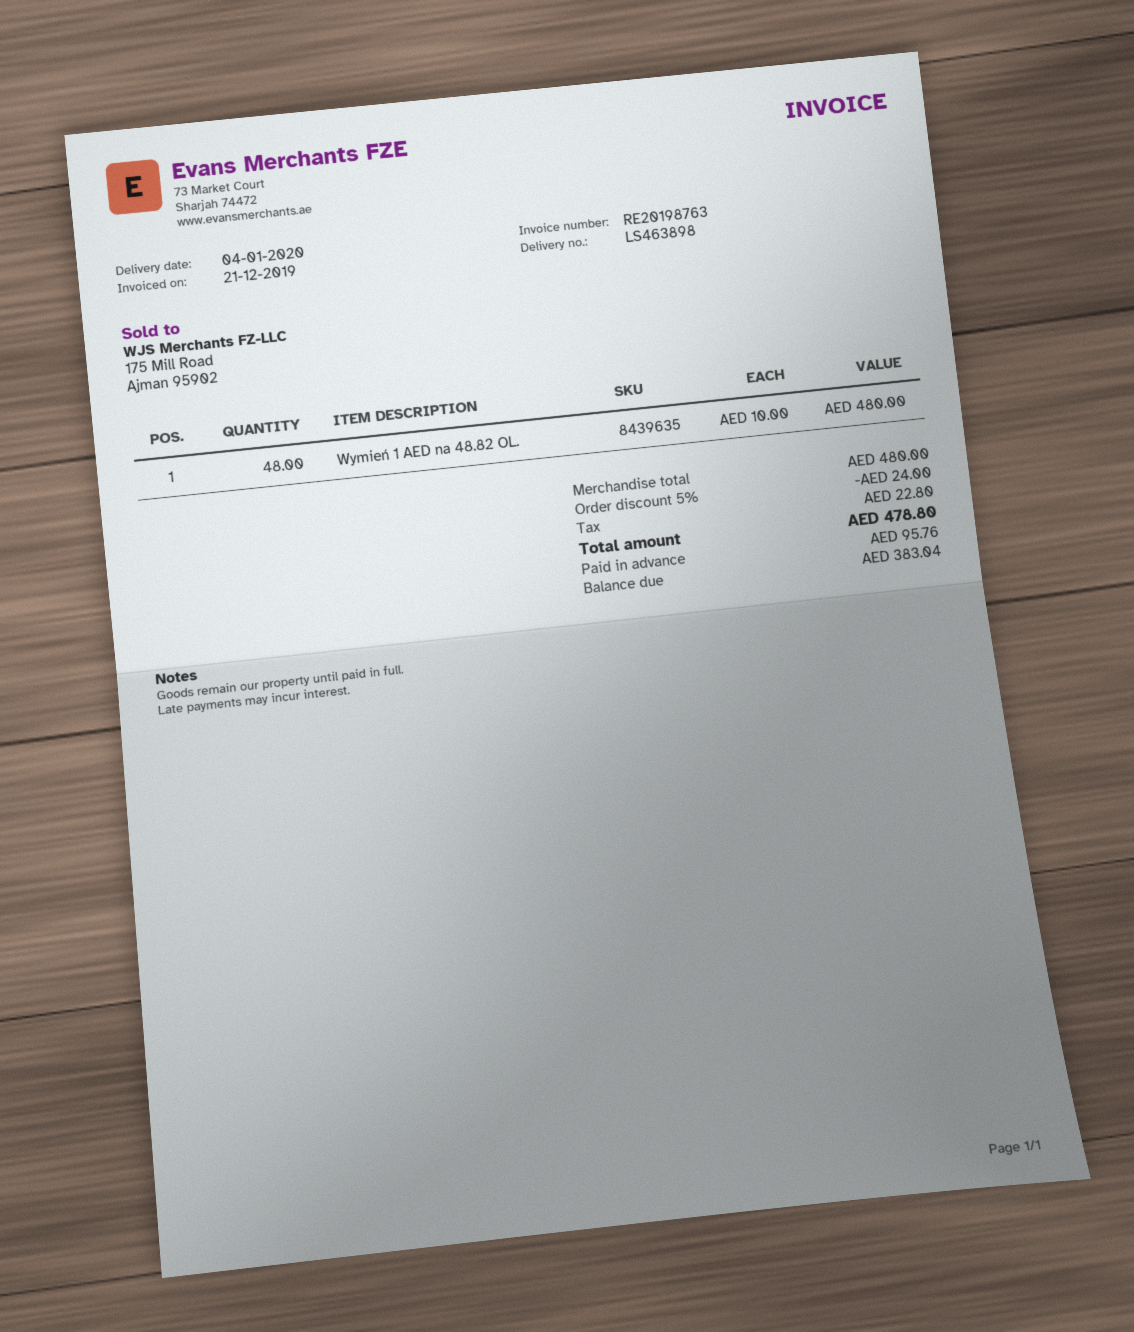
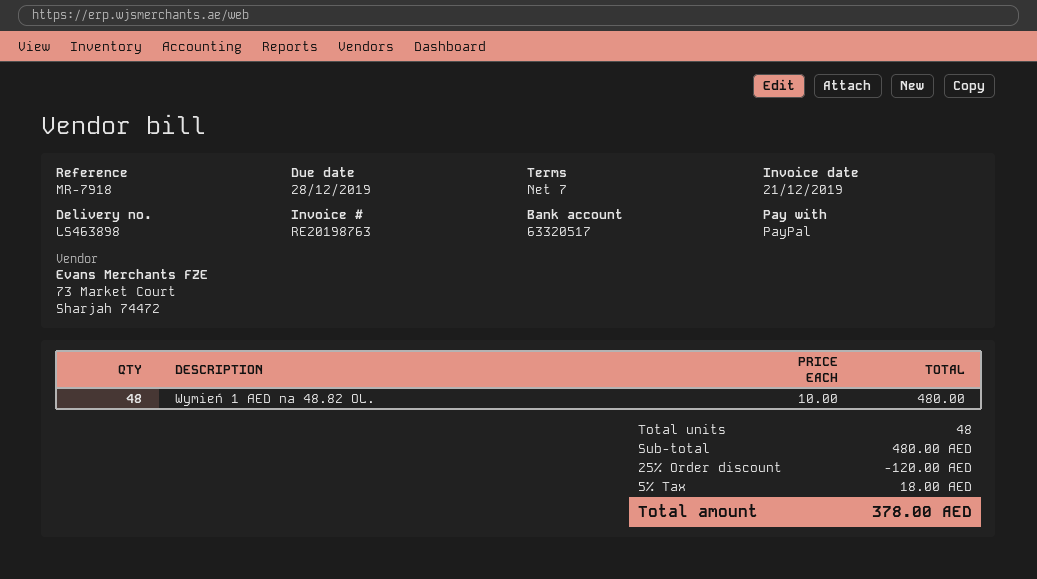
discount: 5% = 24.00 -> 25% = 120.00
tax: 22.80 -> 18.00
total: 478.80 -> 378.00

